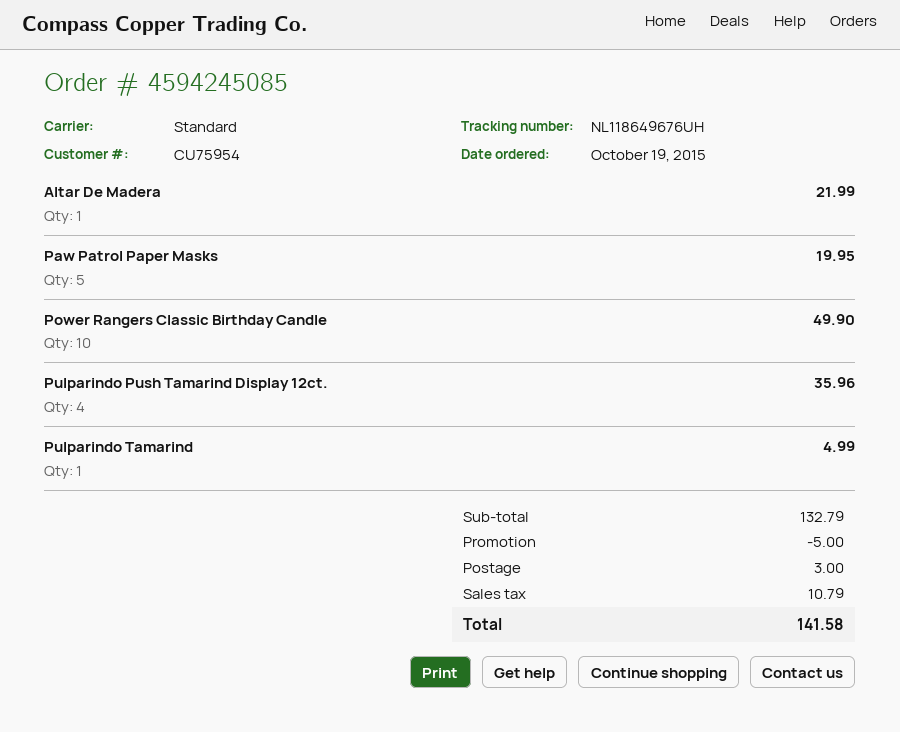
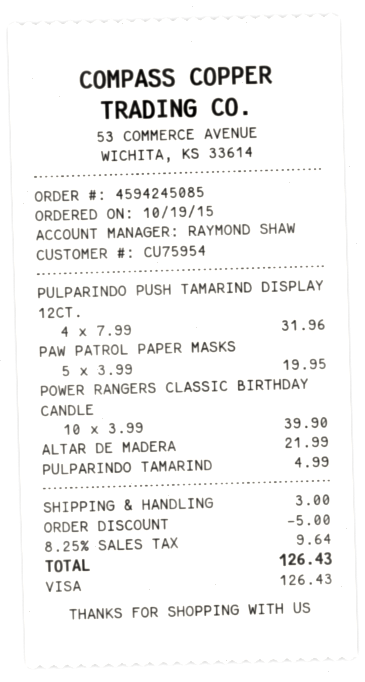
Power Rangers Classic Birthday Candle: 10 for 49.90 -> 10 for 39.90
Pulparindo Push Tamarind Display 12ct.: 4 for 35.96 -> 4 for 31.96
tax: 10.79 -> 9.64
total: 141.58 -> 126.43

